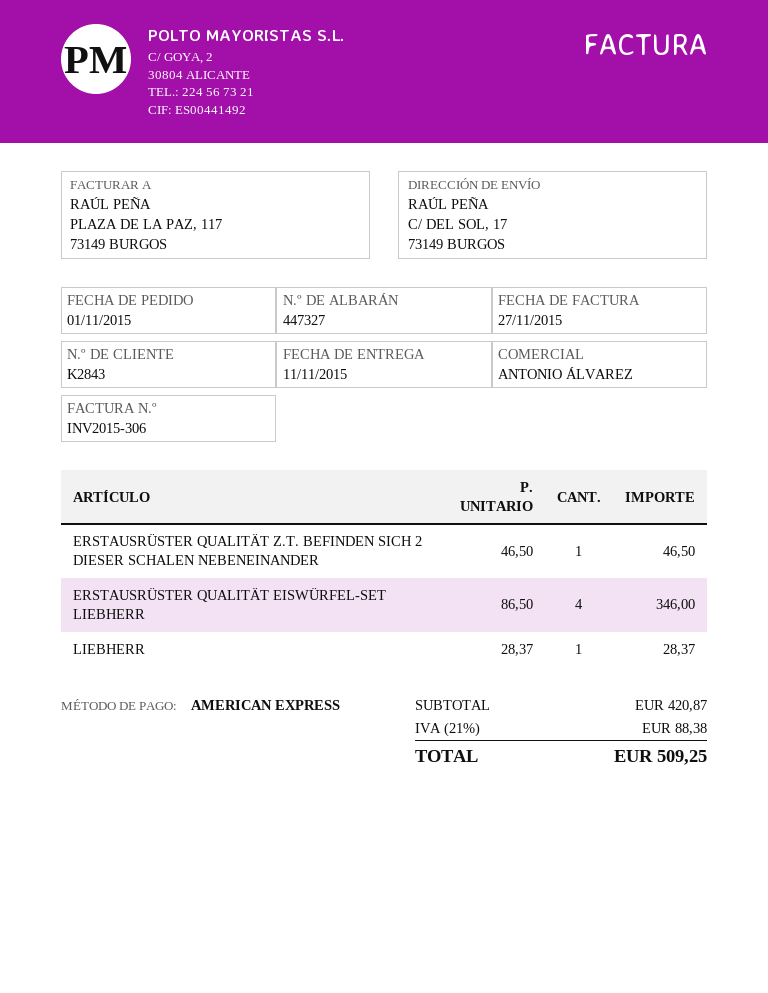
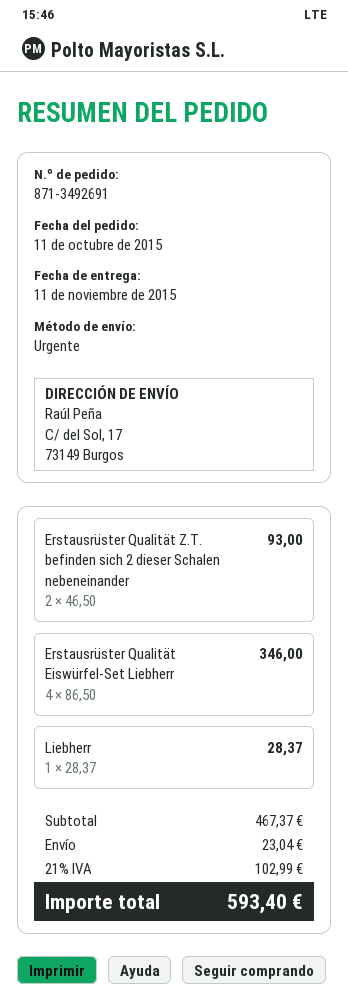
order date: 2015-11-01 -> 2015-10-11
ERSTAUSRÜSTER QUALITÄT Z.T. BEFINDEN SICH 2 DIESER SCHALEN NEBENEINANDER: 1 x 46.50 = 46.50 -> 2 x 46.50 = 93.00
subtotal: 420.87 -> 467.37
shipping: none -> 23.04
tax: 21% = 88.38 -> 21% = 102.99
total: 509.25 -> 593.40

